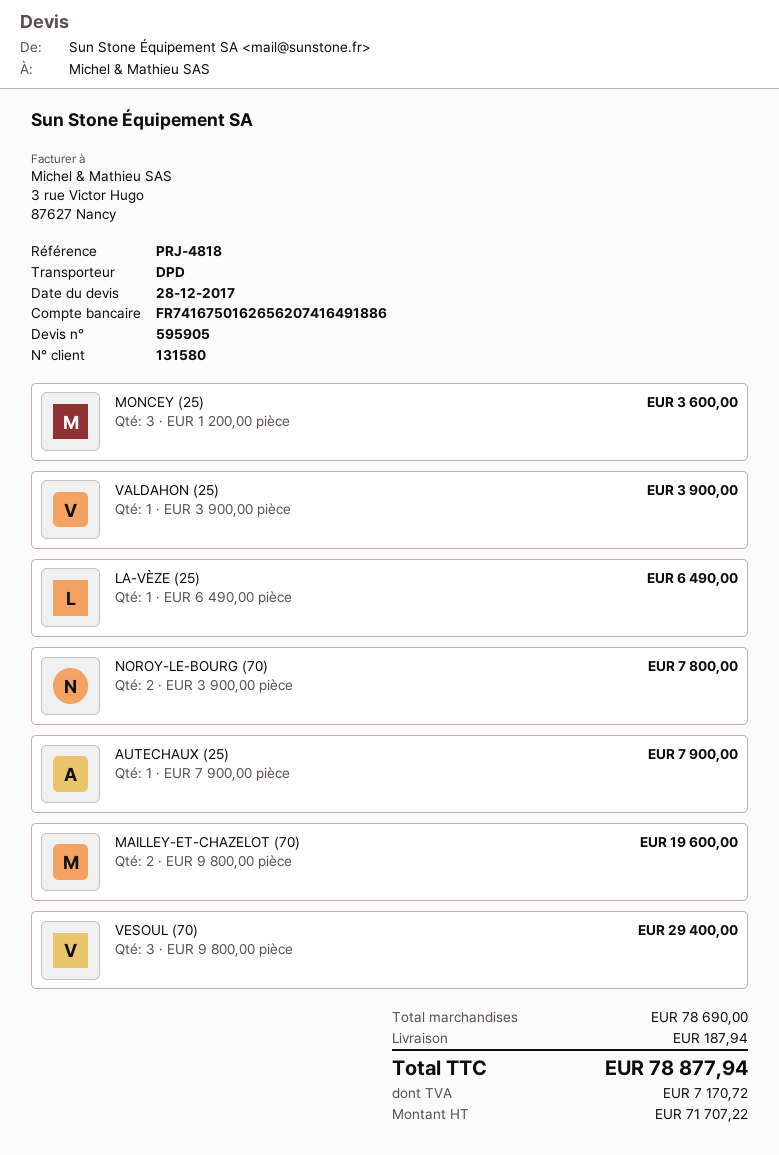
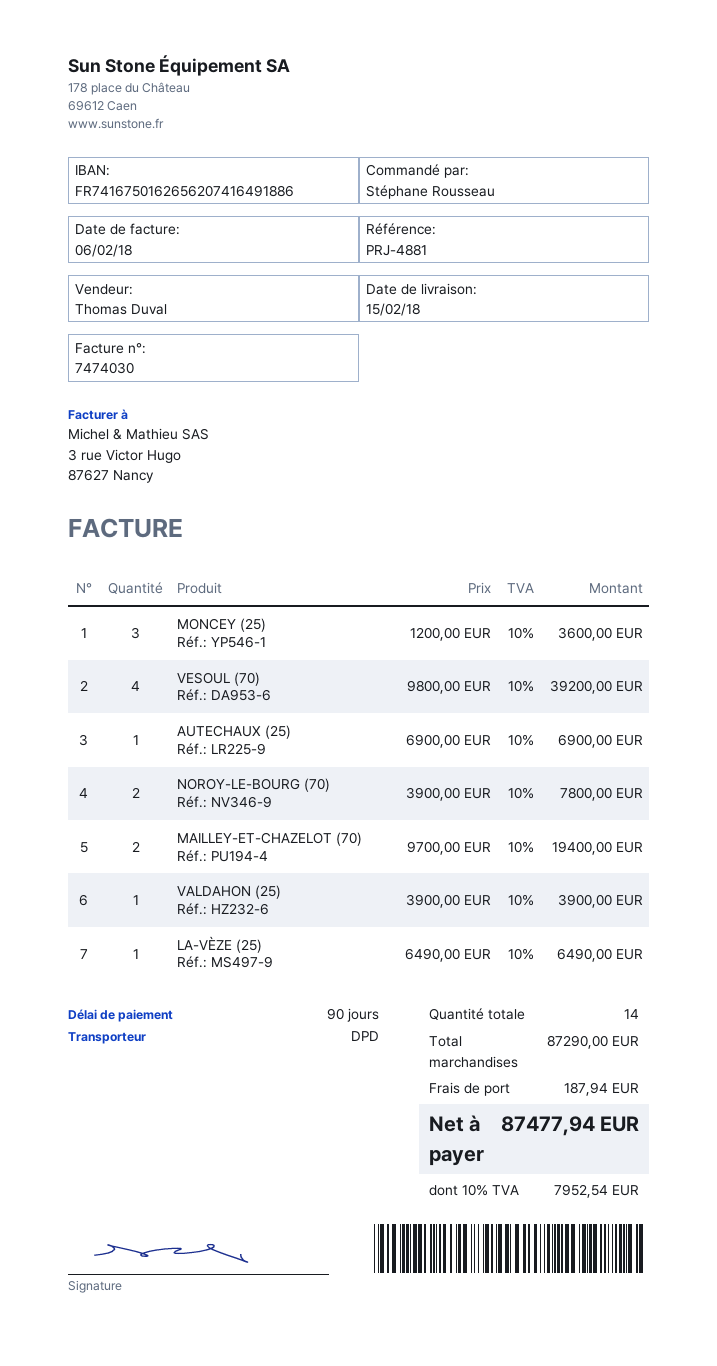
reference: PRJ-4818 -> PRJ-4881
AUTECHAUX (25): 1 x 7900.00 = 7900.00 -> 1 x 6900.00 = 6900.00
MAILLEY-ET-CHAZELOT (70): 2 x 9800.00 = 19600.00 -> 2 x 9700.00 = 19400.00
VESOUL (70): 3 x 9800.00 = 29400.00 -> 4 x 9800.00 = 39200.00
subtotal: 78690.00 -> 87290.00
tax: 7170.72 -> 7952.54
total: 78877.94 -> 87477.94

